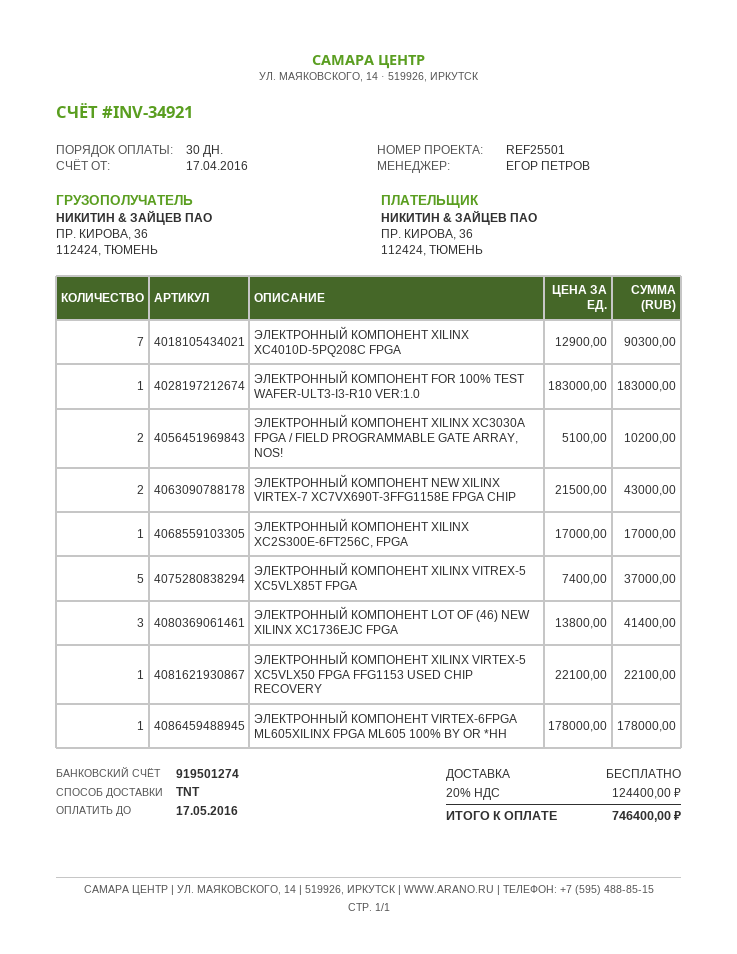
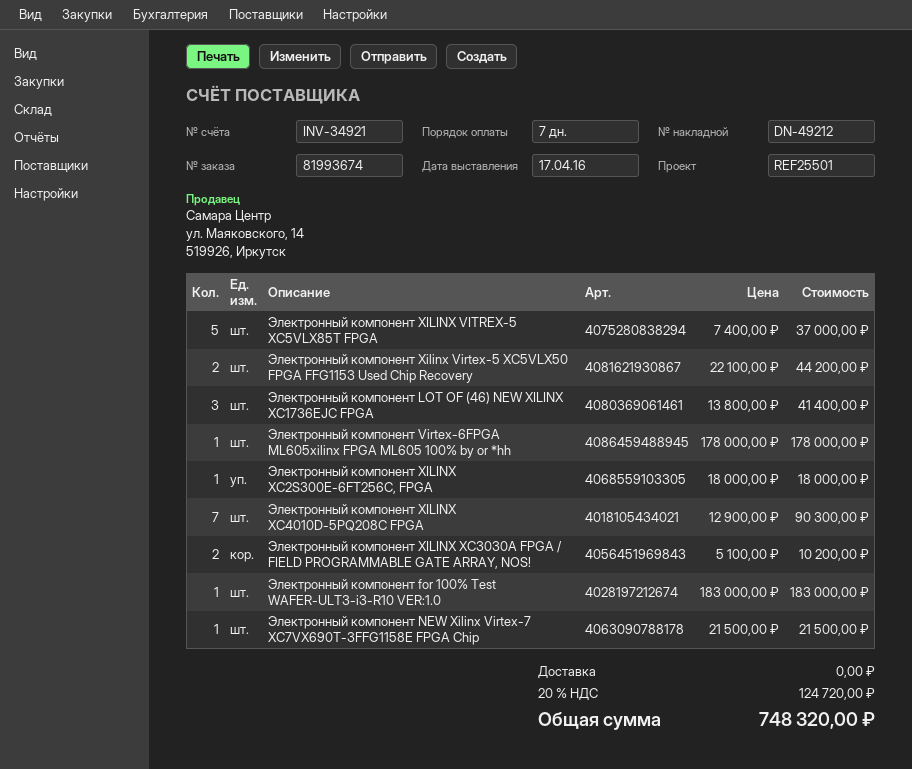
payment terms: 30 days -> 7 days
ЭЛЕКТРОННЫЙ КОМПОНЕНТ NEW XILINX VIRTEX-7 XC7VX690T-3FFG1158E FPGA CHIP: 2 x 21500.00 = 43000.00 -> 1 x 21500.00 = 21500.00
ЭЛЕКТРОННЫЙ КОМПОНЕНТ XILINX XC2S300E-6FT256C, FPGA: 1 x 17000.00 = 17000.00 -> 1 x 18000.00 = 18000.00
ЭЛЕКТРОННЫЙ КОМПОНЕНТ XILINX VIRTEX-5 XC5VLX50 FPGA FFG1153 USED CHIP RECOVERY: 1 x 22100.00 = 22100.00 -> 2 x 22100.00 = 44200.00
tax: 20% = 124400.00 -> 20% = 124720.00
total: 746400.00 -> 748320.00

